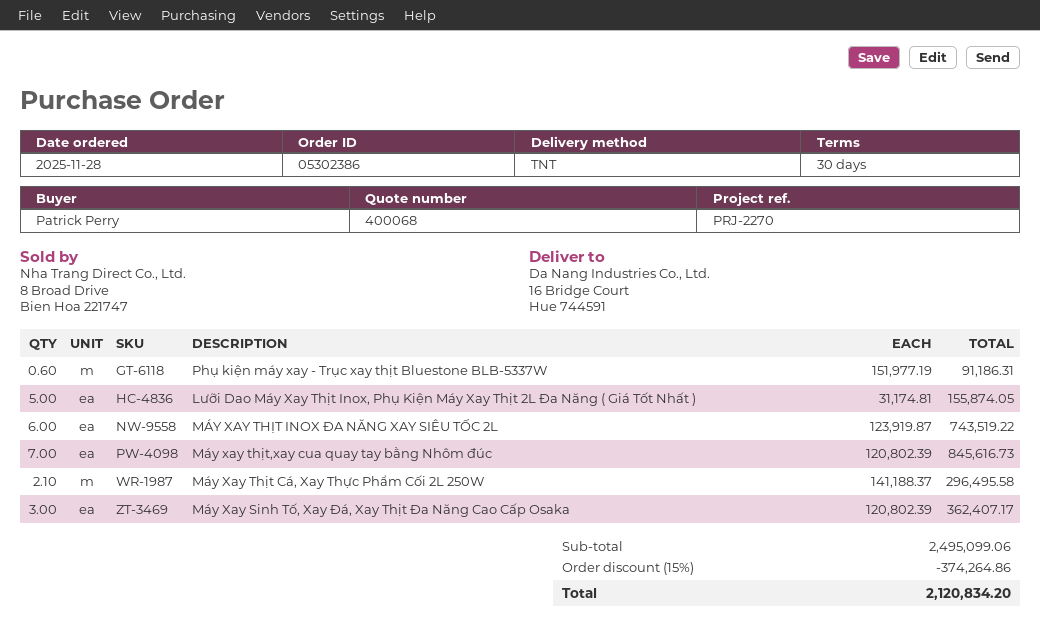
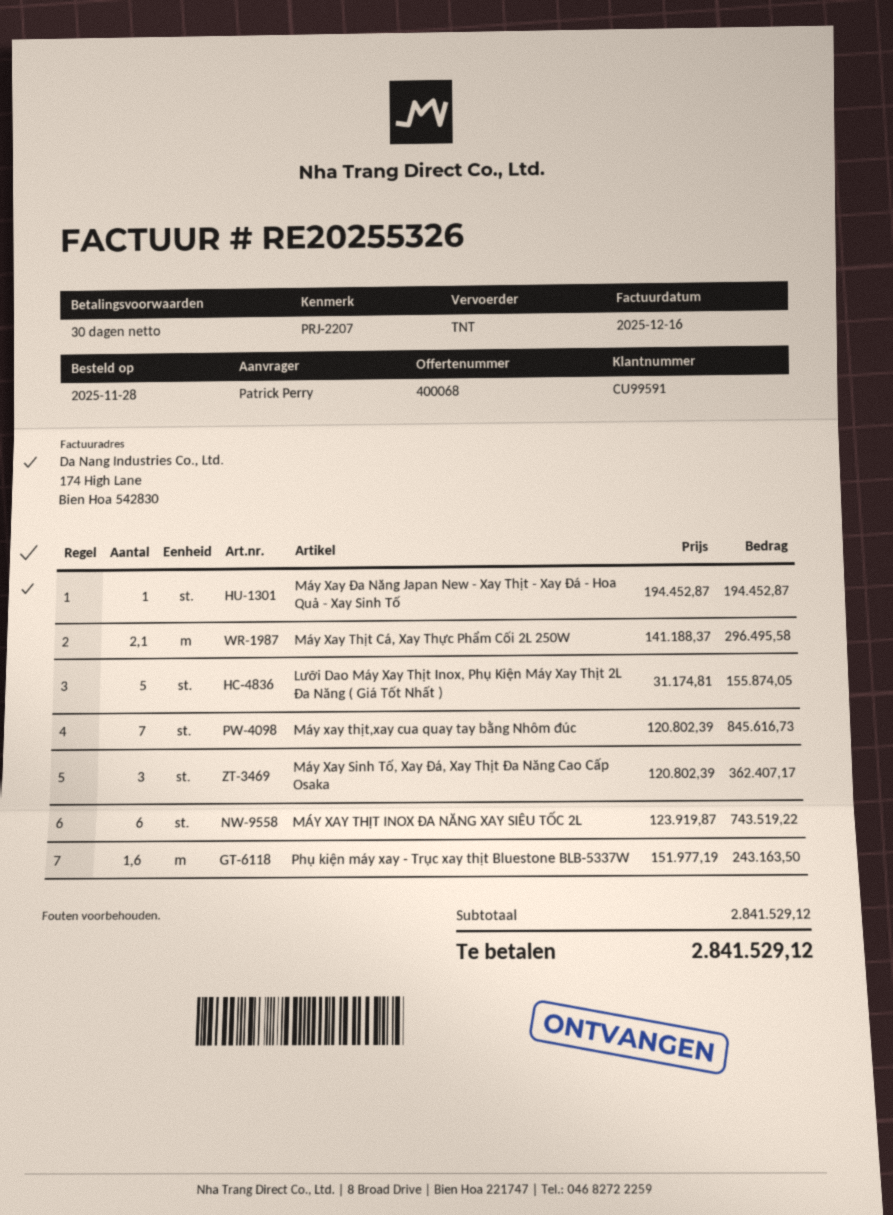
reference: PRJ-2270 -> PRJ-2207
Phụ kiện máy xay - Trục xay thịt Bluestone BLB-5337W: 0.6 x 151977.19 = 91186.31 -> 1.6 x 151977.19 = 243163.50
Máy Xay Đa Năng Japan New - Xay Thịt - Xay Đá - Hoa Quả - Xay Sinh Tố: none -> 1 x 194452.87 = 194452.87
subtotal: 2495099.06 -> 2841529.12
discount: 15% = 374264.86 -> none
total: 2120834.20 -> 2841529.12

